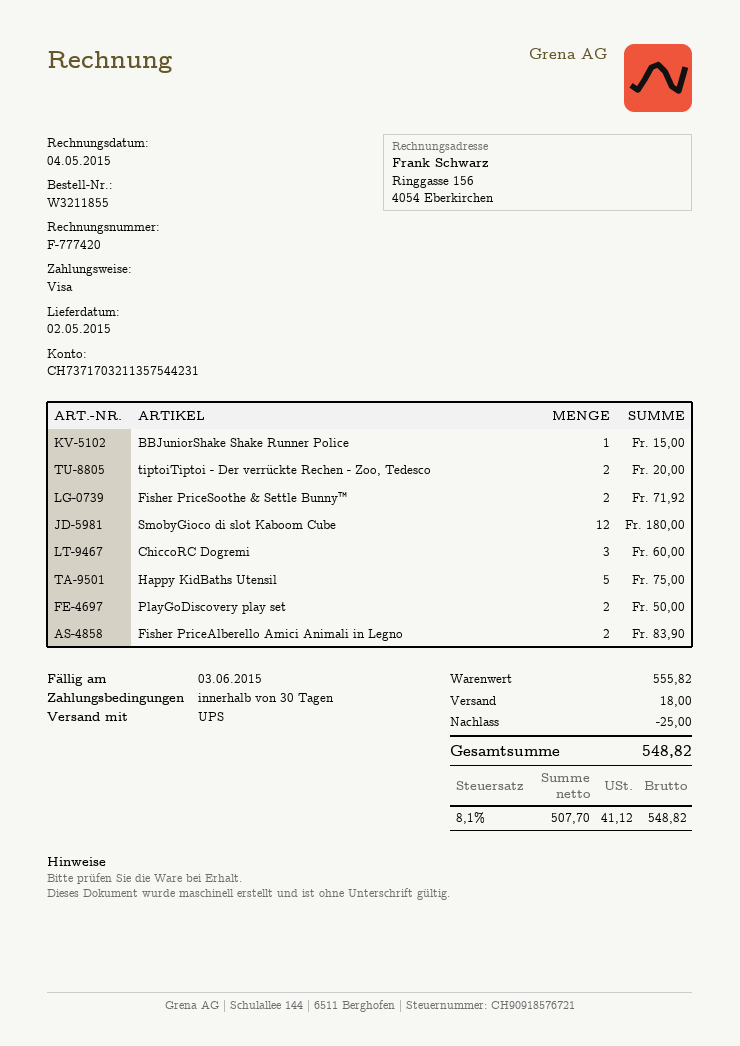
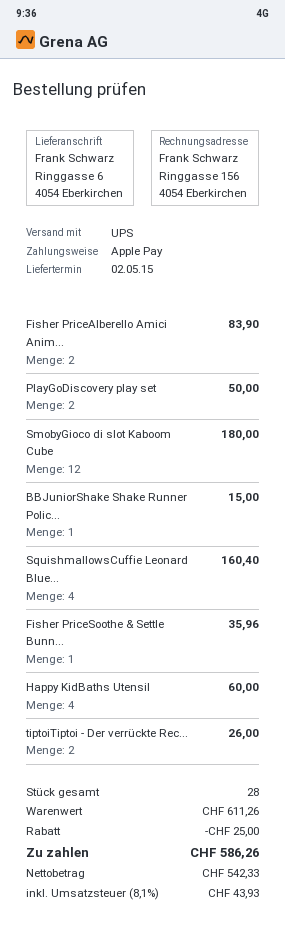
payment method: Visa -> Apple Pay
tiptoiTiptoi - Der verrückte Rechen - Zoo, Tedesco: 2 for 20.00 -> 2 for 26.00
Fisher PriceSoothe & Settle Bunny™: 2 for 71.92 -> 1 for 35.96
ChiccoRC Dogremi: 3 for 60.00 -> none
Happy KidBaths Utensil: 5 for 75.00 -> 4 for 60.00
SquishmallowsCuffie Leonard Blue...: none -> 4 for 160.40
subtotal: 555.82 -> 611.26
shipping: 18.00 -> none
net: 507.70 -> 542.33
tax: 8.1% = 41.12 -> 8.1% = 43.93
total: 548.82 -> 586.26

